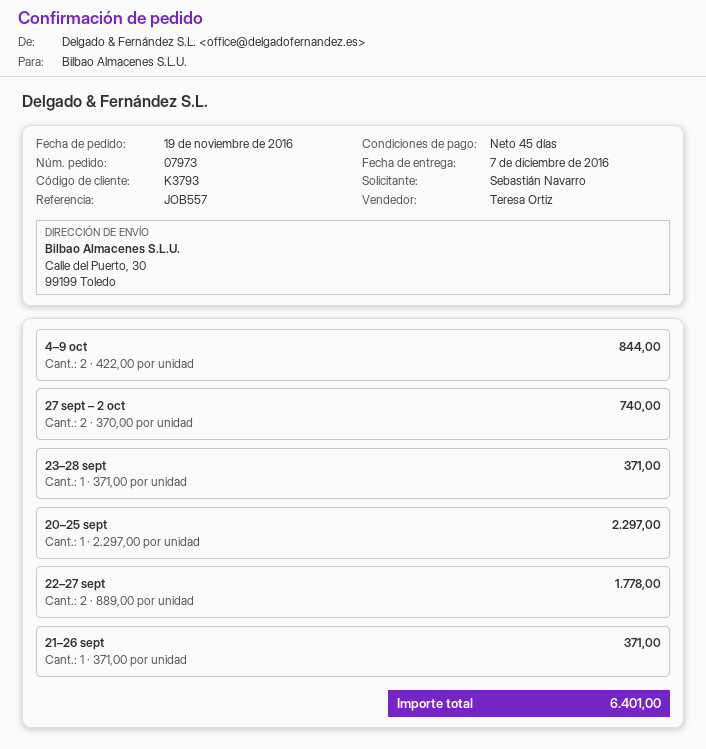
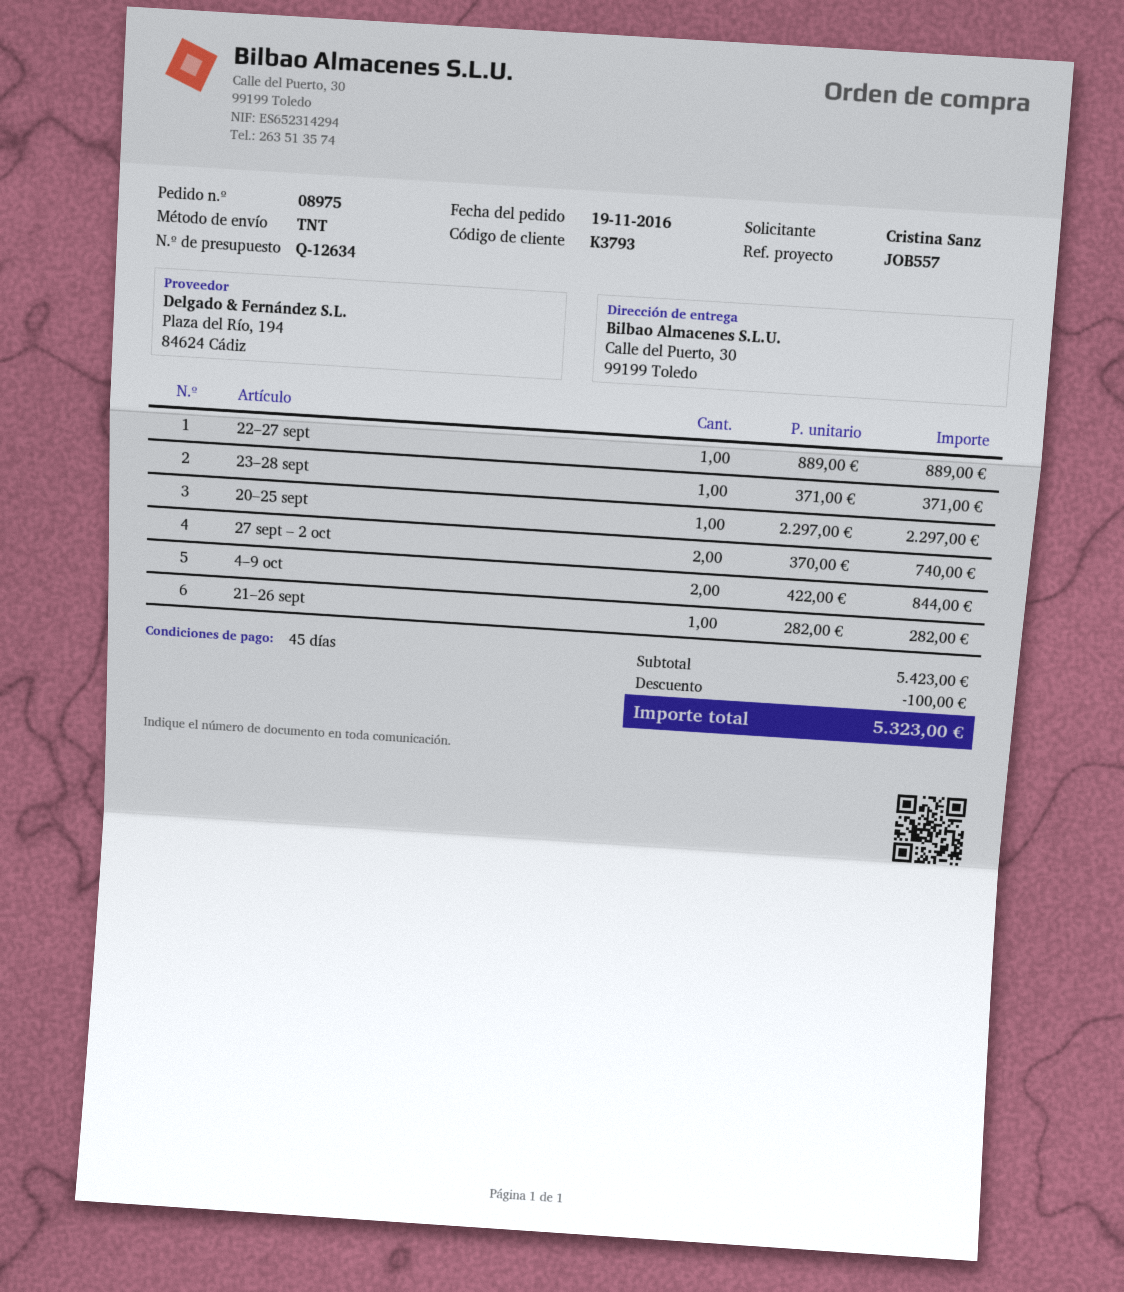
order number: 07973 -> 08975
ordered by: Sebastián Navarro -> Cristina Sanz
22–27 sept: 2 x 889.00 = 1778.00 -> 1 x 889.00 = 889.00
21–26 sept: 1 x 371.00 = 371.00 -> 1 x 282.00 = 282.00
discount: none -> 100.00
total: 6401.00 -> 5323.00

